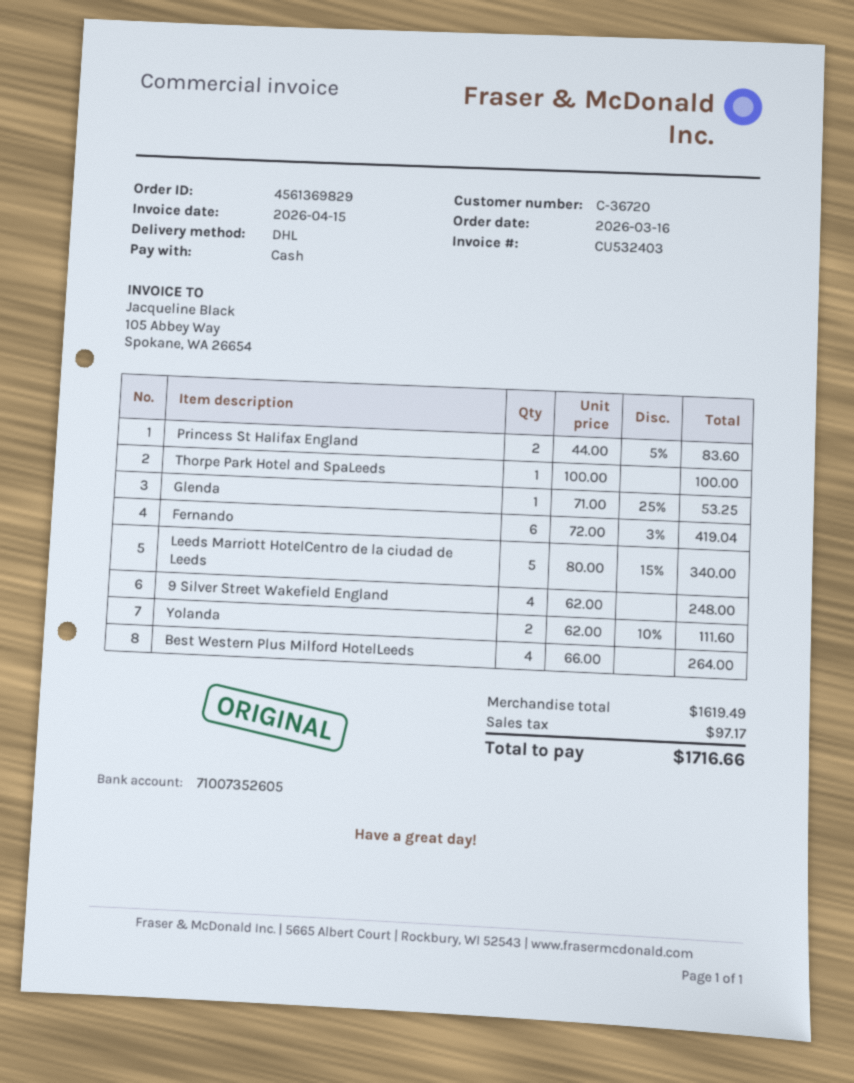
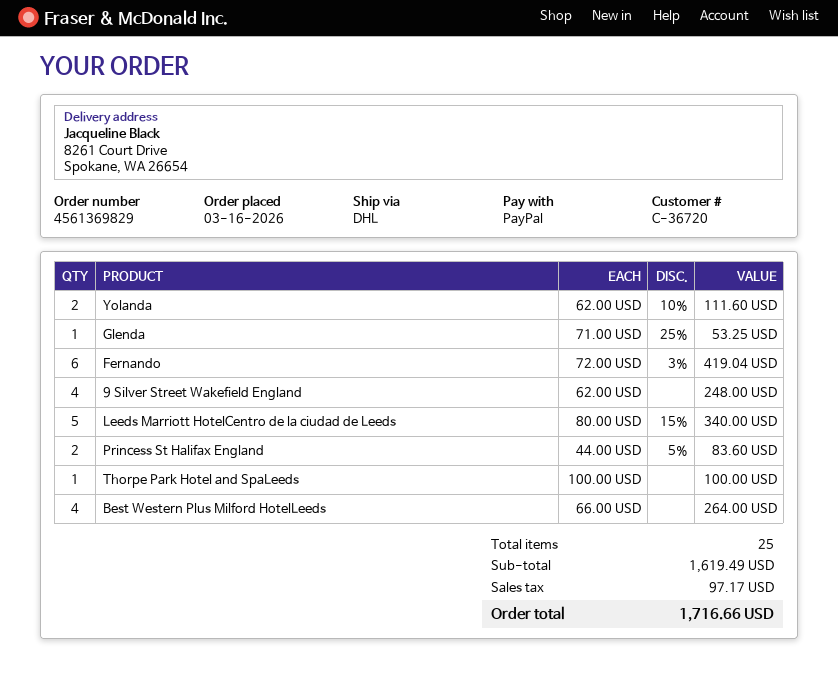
payment method: cash -> PayPal

